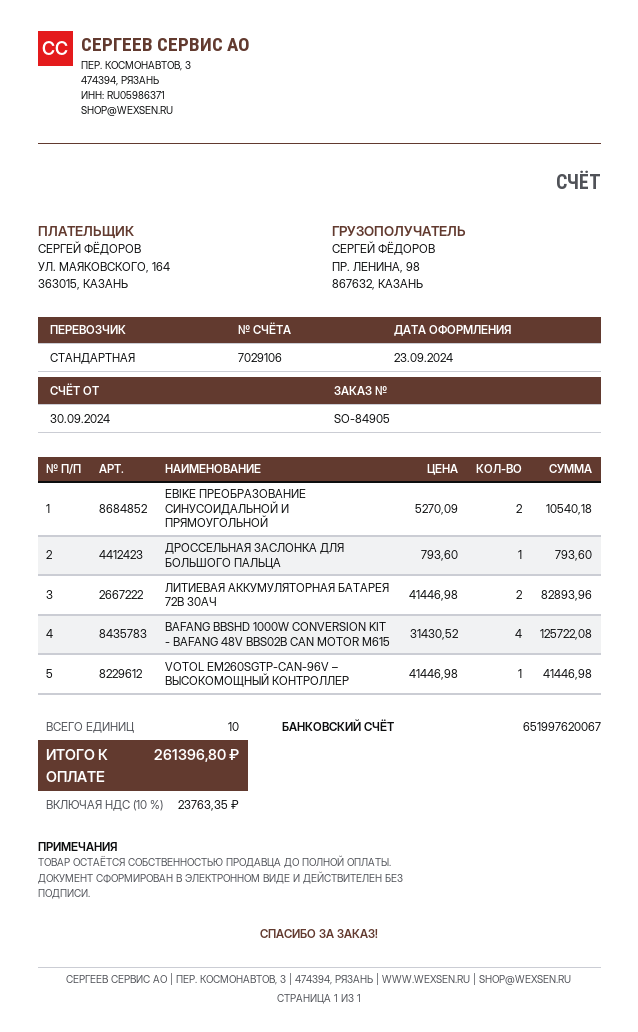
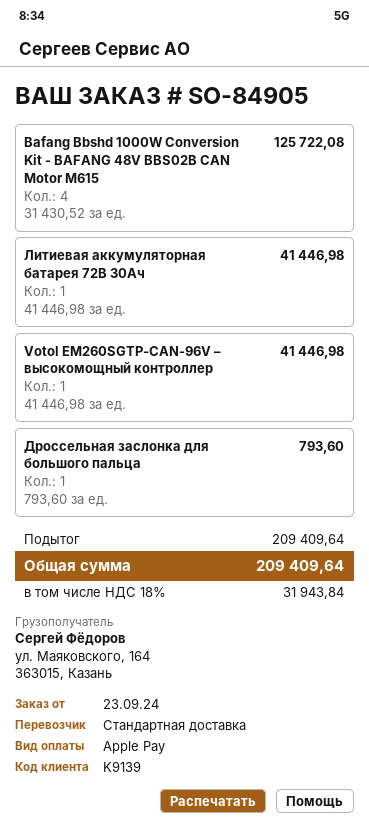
ship to: ПР. ЛЕНИНА, 98, 867632, КАЗАНЬ -> ул. Маяковского, 164, 363015, Казань
EBIKE ПРЕОБРАЗОВАНИЕ СИНУСОИДАЛЬНОЙ И ПРЯМОУГОЛЬНОЙ: 2 x 5270.09 = 10540.18 -> none
ЛИТИЕВАЯ АККУМУЛЯТОРНАЯ БАТАРЕЯ 72В 30АЧ: 2 x 41446.98 = 82893.96 -> 1 x 41446.98 = 41446.98
tax: 10% = 23763.35 -> 18% = 31943.84
total: 261396.80 -> 209409.64

